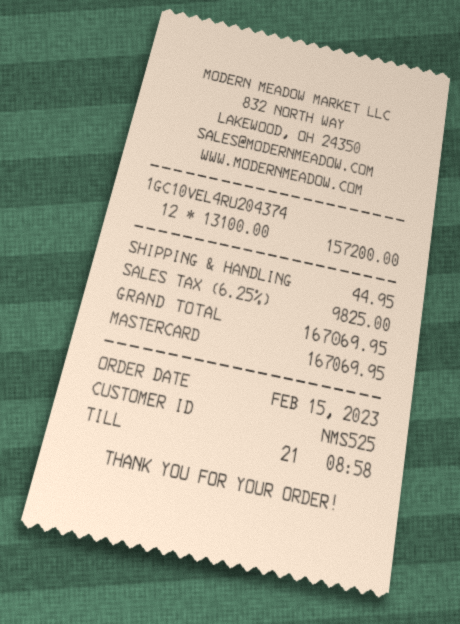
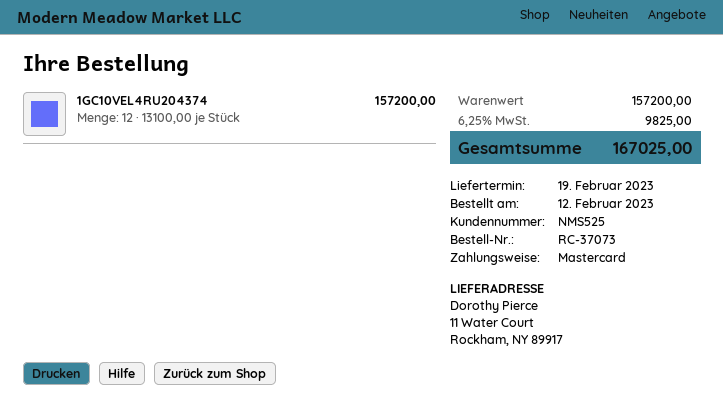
order date: 2023-02-15 -> 2023-02-12
shipping: 44.95 -> none
total: 167069.95 -> 167025.00

